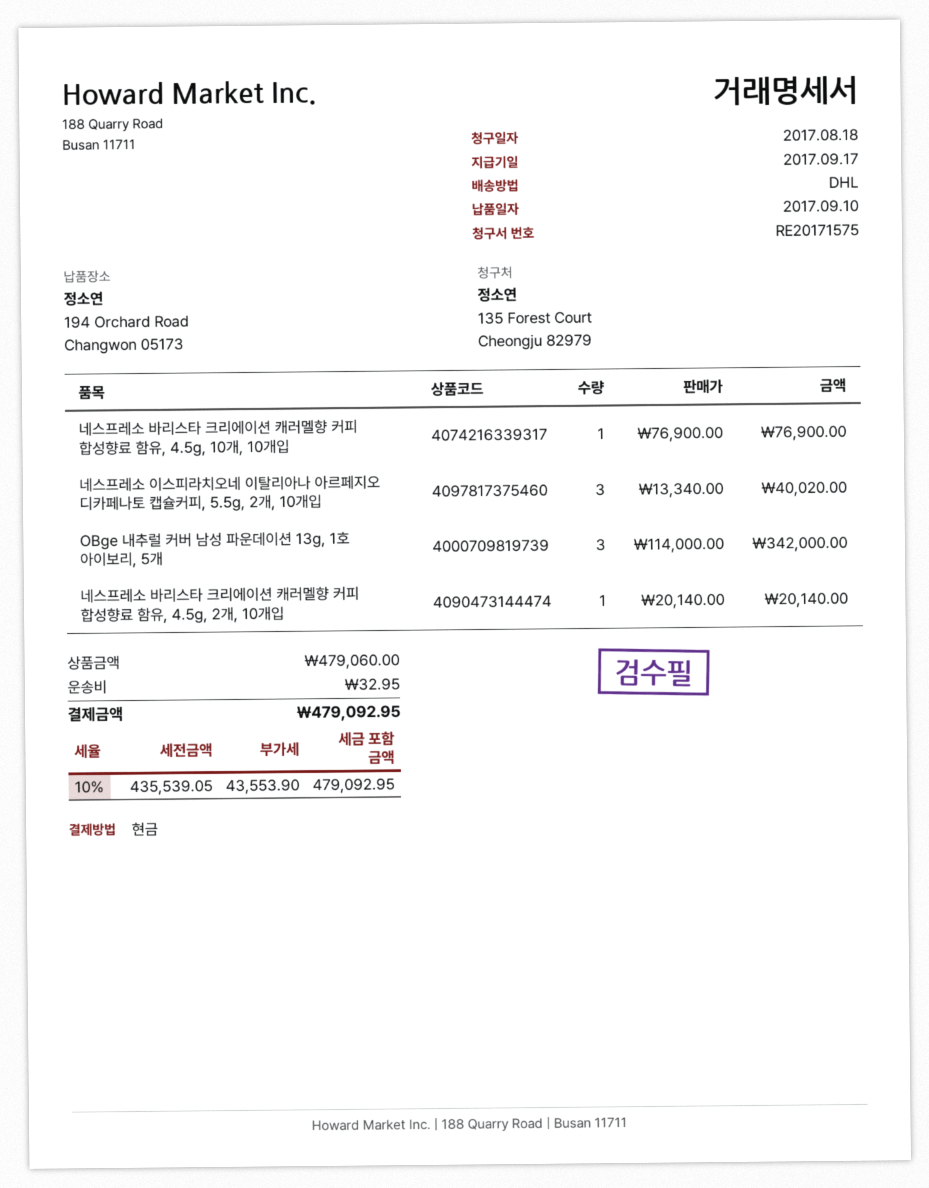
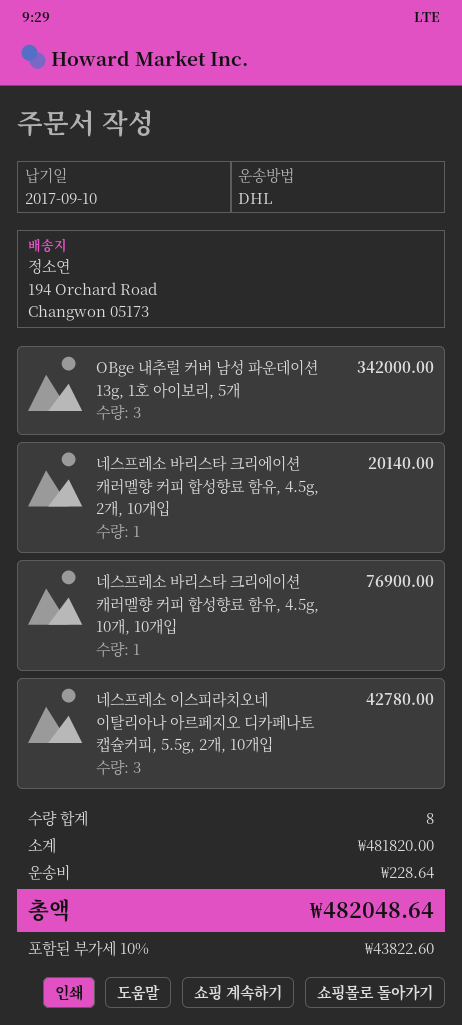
네스프레소 이스피라치오네 이탈리아나 아르페지오 디카페나토 캡슐커피, 5.5g, 2개, 10개입: 3 for 40020.00 -> 3 for 42780.00
subtotal: 479060.00 -> 481820.00
shipping: 32.95 -> 228.64
tax: 10% = 43553.90 -> 10% = 43822.60
total: 479092.95 -> 482048.64

